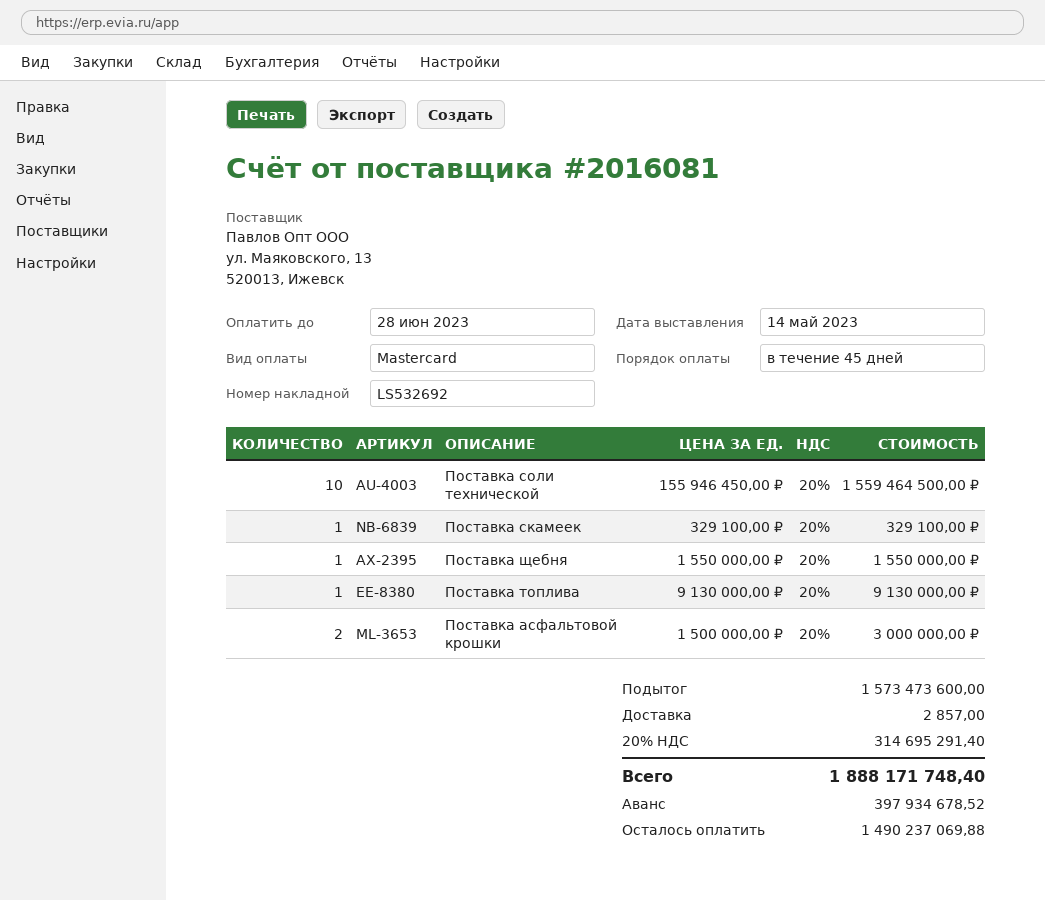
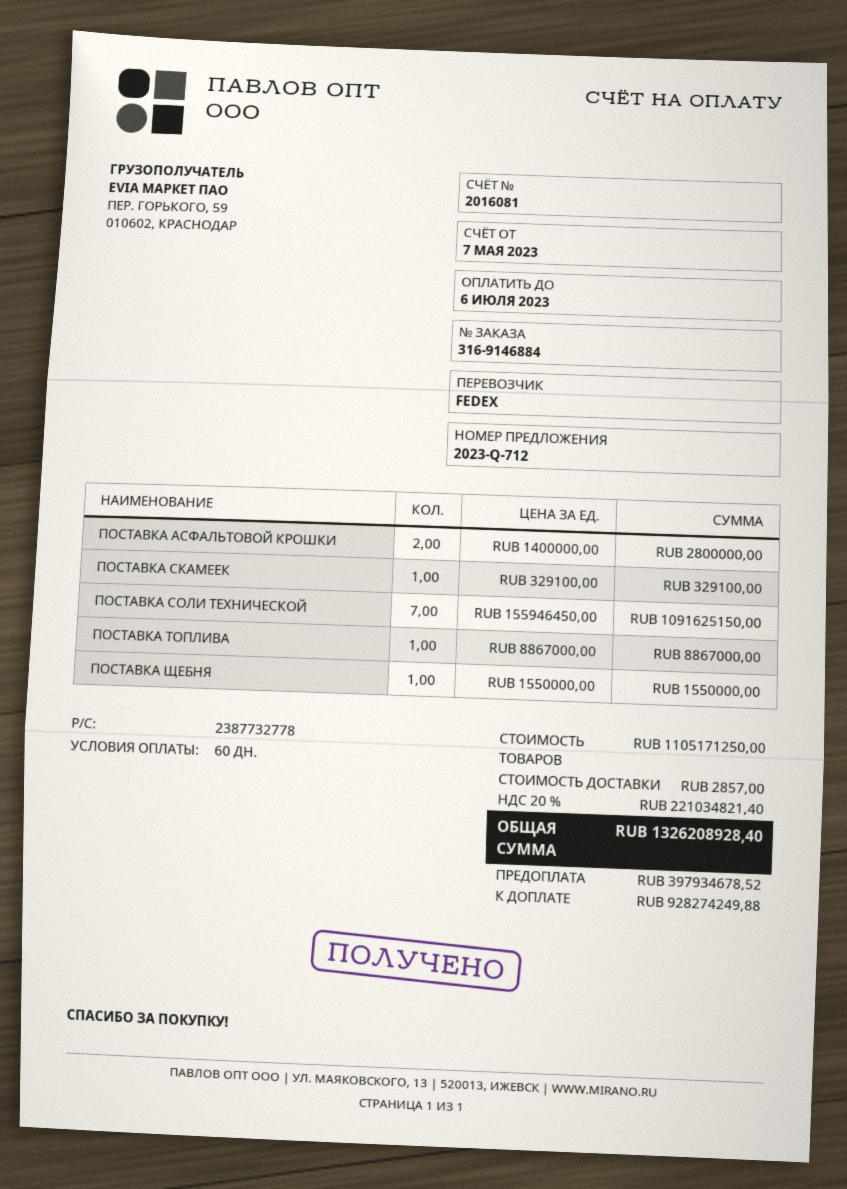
invoice date: 2023-05-14 -> 2023-05-07
payment terms: 45 days -> 60 days
due date: 2023-06-28 -> 2023-07-06
Поставка соли технической: 10 x 155946450.00 = 1559464500.00 -> 7 x 155946450.00 = 1091625150.00
Поставка топлива: 1 x 9130000.00 = 9130000.00 -> 1 x 8867000.00 = 8867000.00
Поставка асфальтовой крошки: 2 x 1500000.00 = 3000000.00 -> 2 x 1400000.00 = 2800000.00
subtotal: 1573473600.00 -> 1105171250.00
tax: 20% = 314695291.40 -> 20% = 221034821.40
total: 1888171748.40 -> 1326208928.40
balance: 1490237069.88 -> 928274249.88

